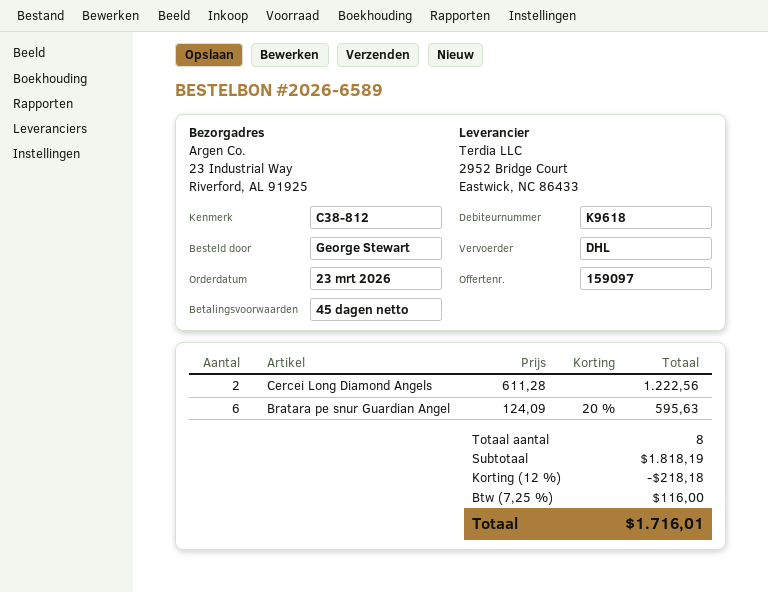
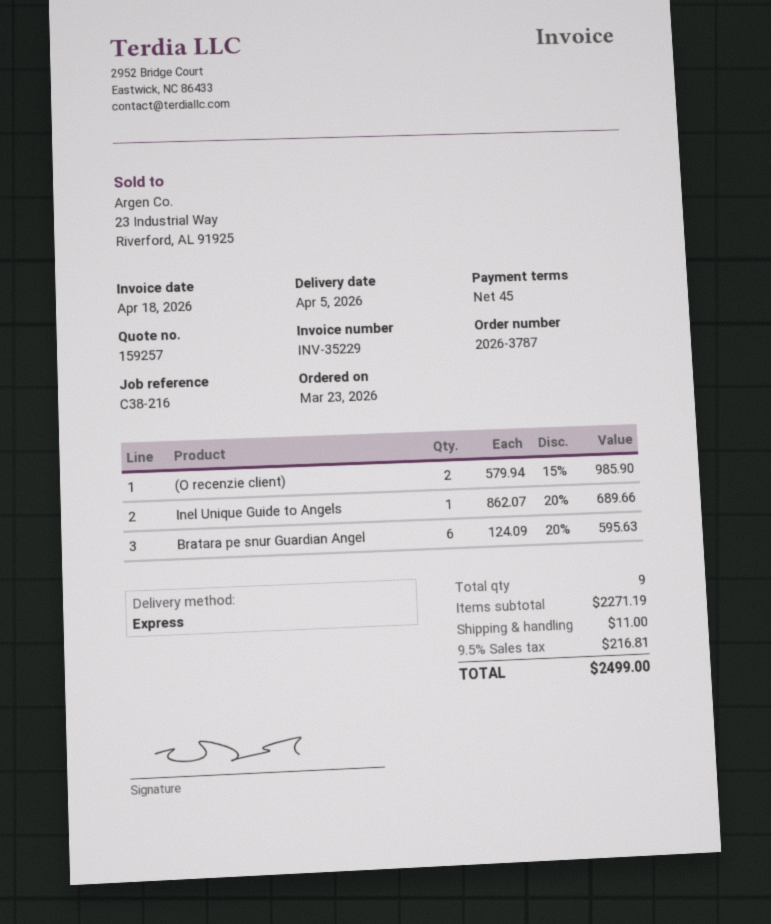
quote number: 159097 -> 159257
order number: 2026-6589 -> 2026-3787
reference: C38-812 -> C38-216
shipping method: DHL -> express
Cercei Long Diamond Angels: 2 x 611.28 = 1222.56 -> none
(O recenzie client): none -> 2 x 579.94 - 15% = 985.90
Inel Unique Guide to Angels: none -> 1 x 862.07 - 20% = 689.66
total quantity: 8 -> 9
subtotal: 1818.19 -> 2271.19
discount: 12% = 218.18 -> none
shipping: none -> 11.00
tax: 7.25% = 116.00 -> 9.5% = 216.81
total: 1716.01 -> 2499.00

